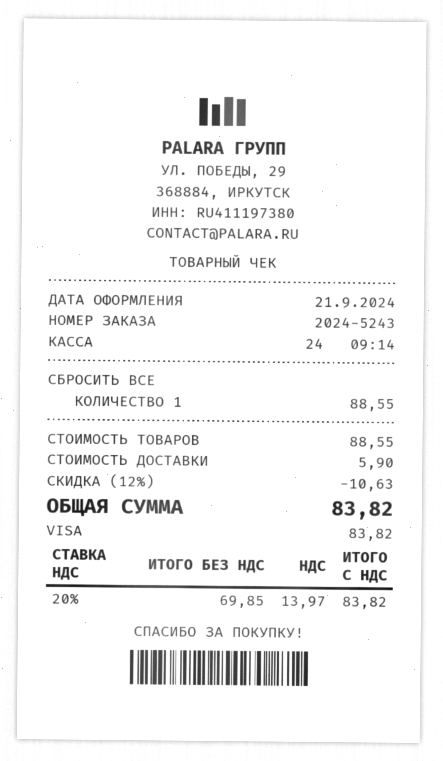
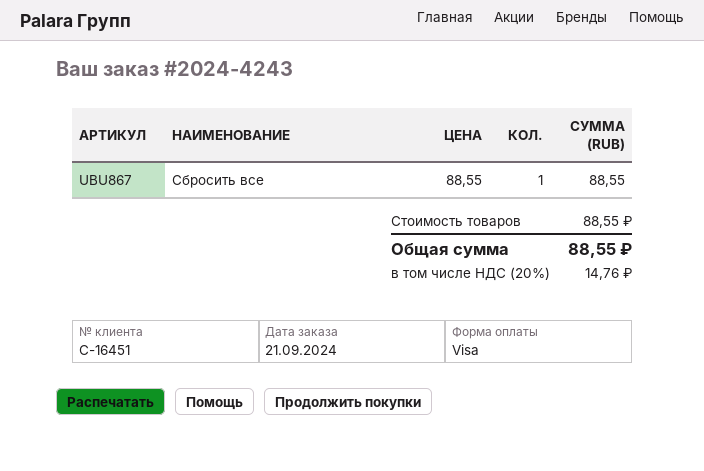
order number: 2024-5243 -> 2024-4243
discount: 12% = 10.63 -> none
shipping: 5.90 -> none
tax: 20% = 13.97 -> 20% = 14.76
total: 83.82 -> 88.55

